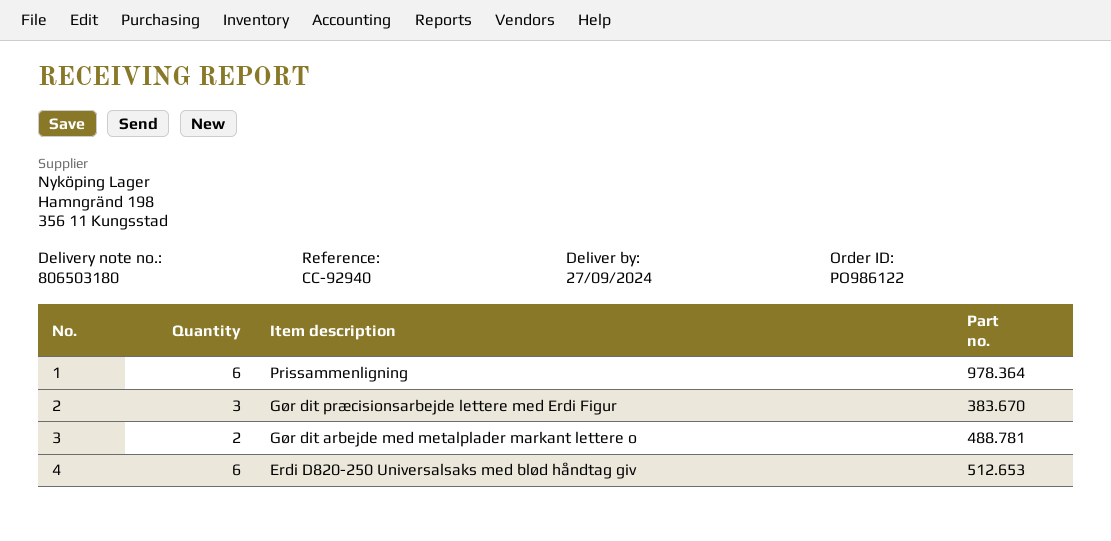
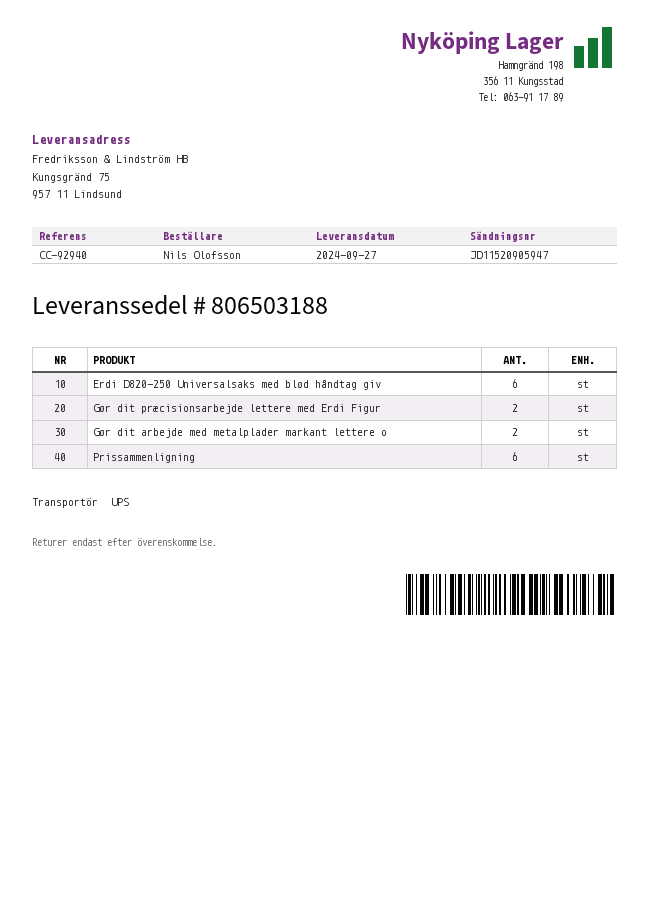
delivery note number: 806503180 -> 806503188
Gør dit præcisionsarbejde lettere med Erdi Figur: 3 -> 2

